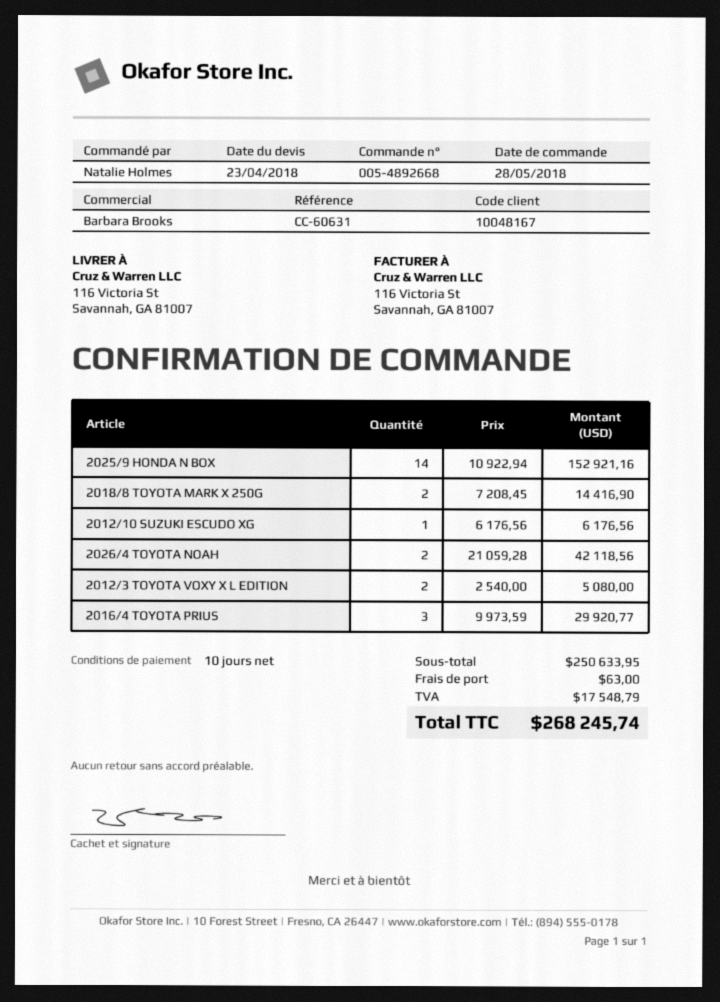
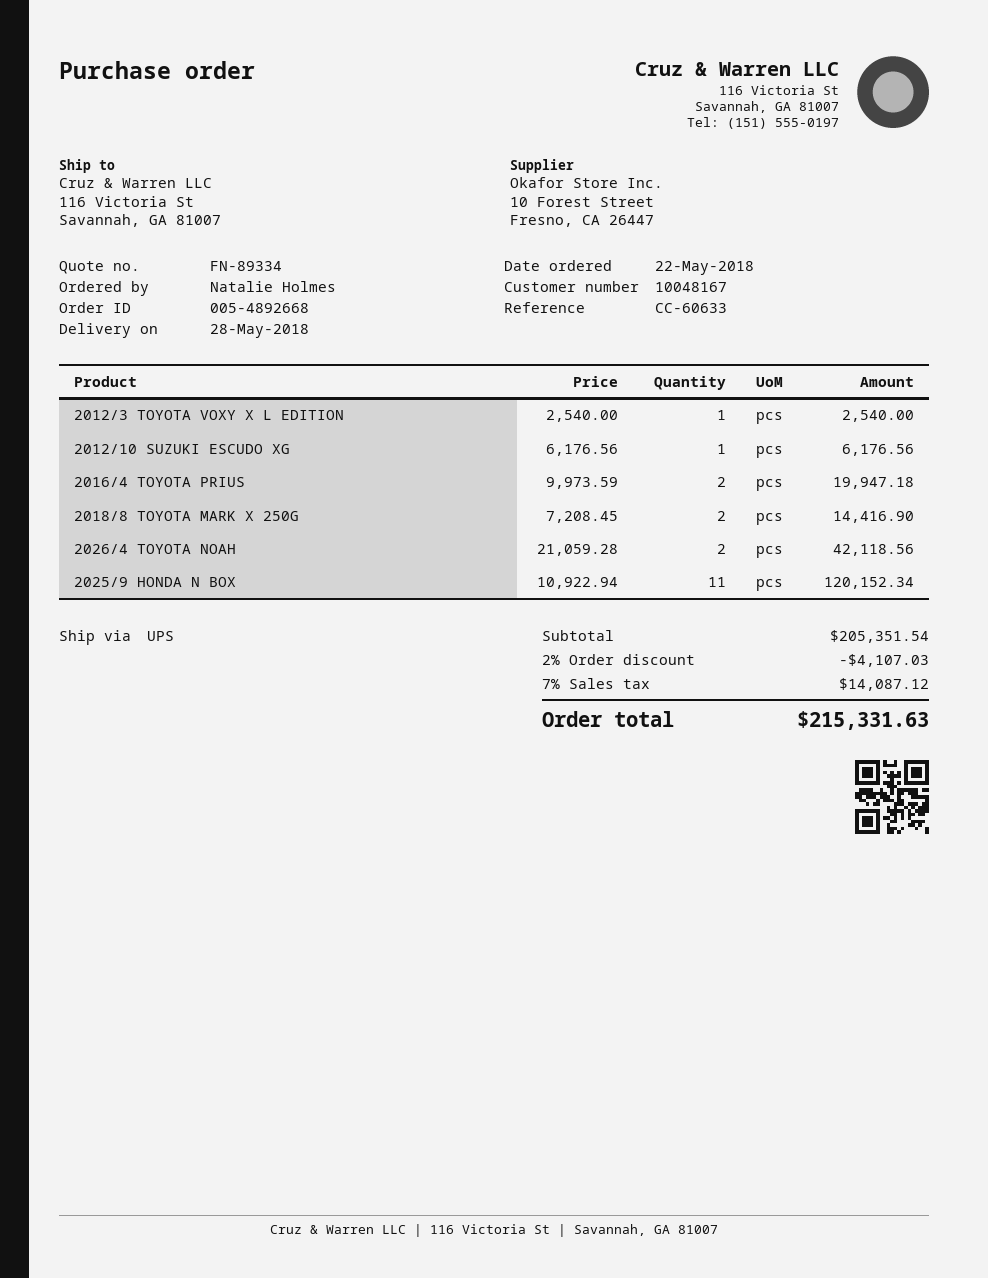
order date: 2018-05-28 -> 2018-05-22
reference: CC-60631 -> CC-60633
2025/9 HONDA N BOX: 14 x 10922.94 = 152921.16 -> 11 x 10922.94 = 120152.34
2012/3 TOYOTA VOXY X L EDITION: 2 x 2540.00 = 5080.00 -> 1 x 2540.00 = 2540.00
2016/4 TOYOTA PRIUS: 3 x 9973.59 = 29920.77 -> 2 x 9973.59 = 19947.18
subtotal: 250633.95 -> 205351.54
discount: none -> 2% = 4107.03
shipping: 63.00 -> none
tax: 17548.79 -> 14087.12
total: 268245.74 -> 215331.63

